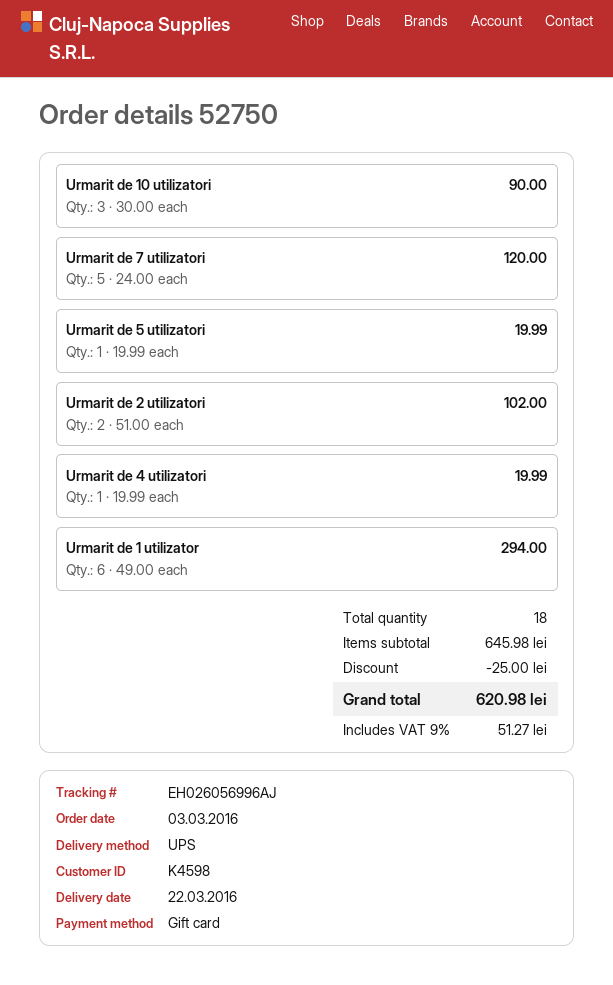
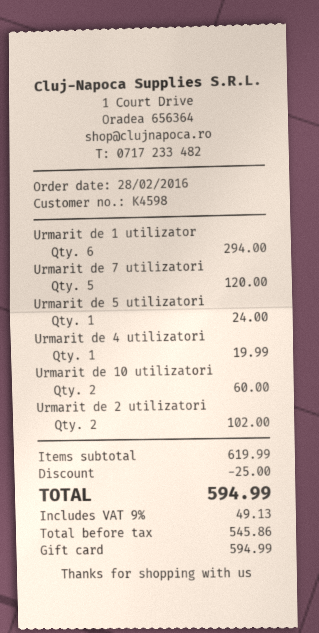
order date: 2016-03-03 -> 2016-02-28
Urmarit de 10 utilizatori: 3 for 90.00 -> 2 for 60.00
Urmarit de 5 utilizatori: 1 for 19.99 -> 1 for 24.00
subtotal: 645.98 -> 619.99
tax: 9% = 51.27 -> 9% = 49.13
total: 620.98 -> 594.99

